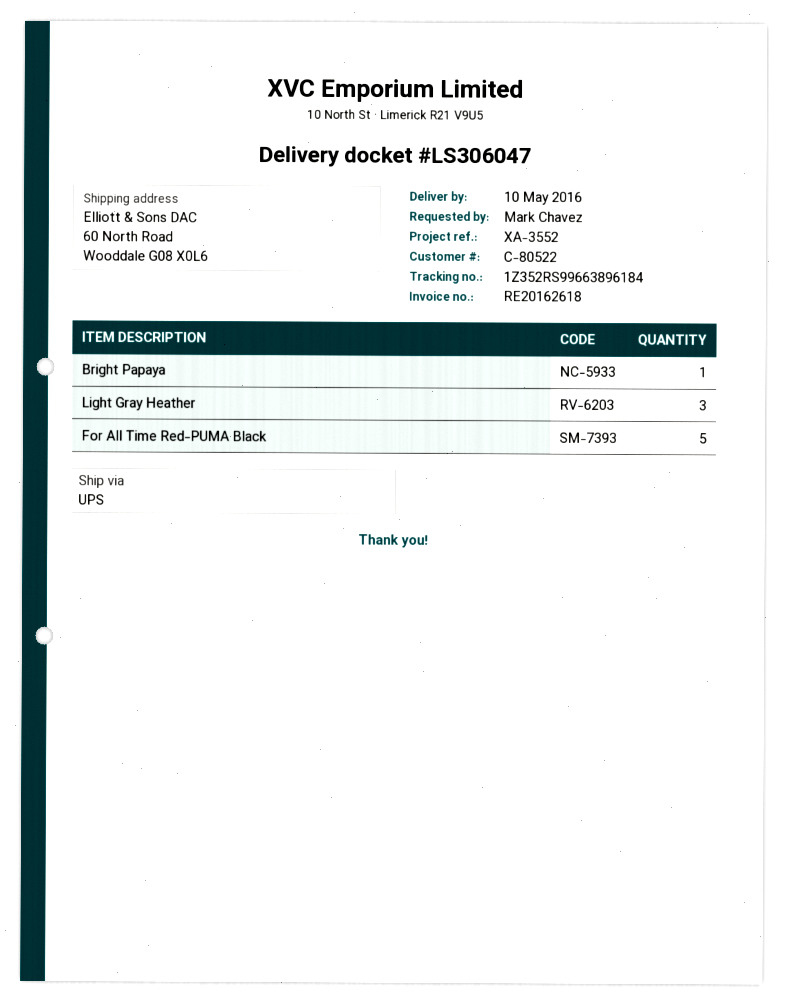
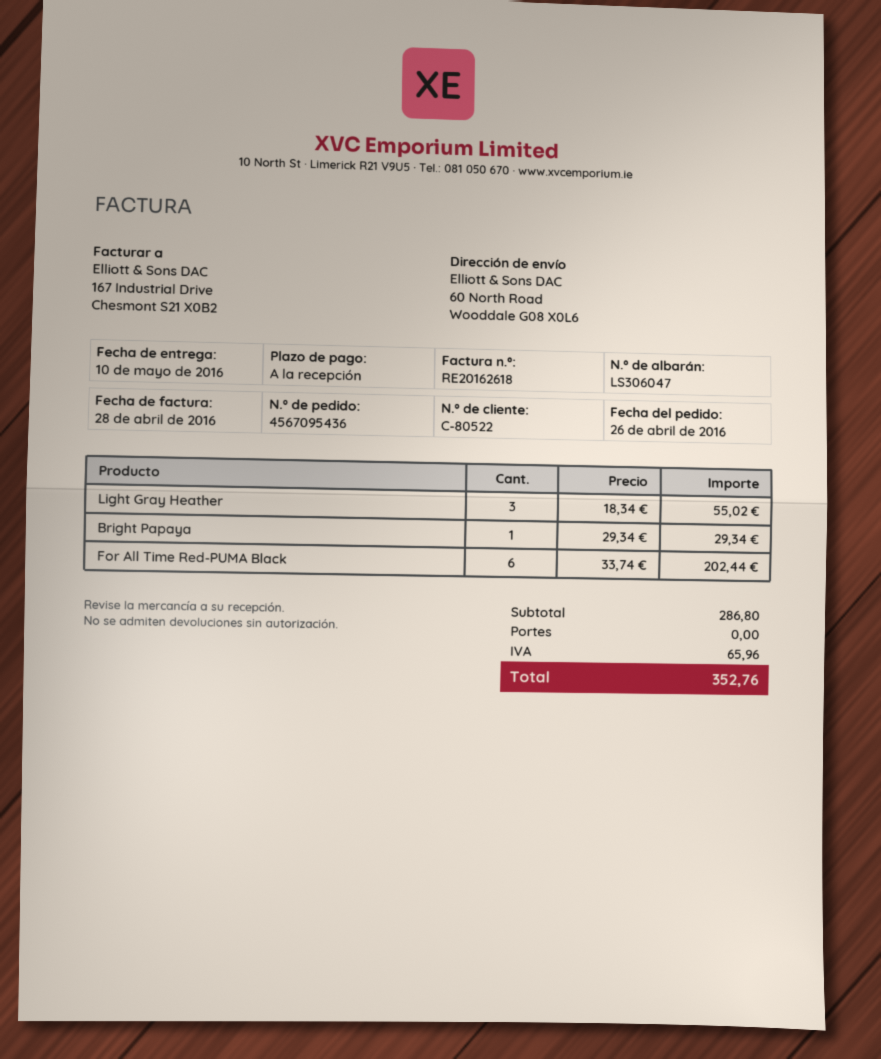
For All Time Red-PUMA Black: 5 -> 6

